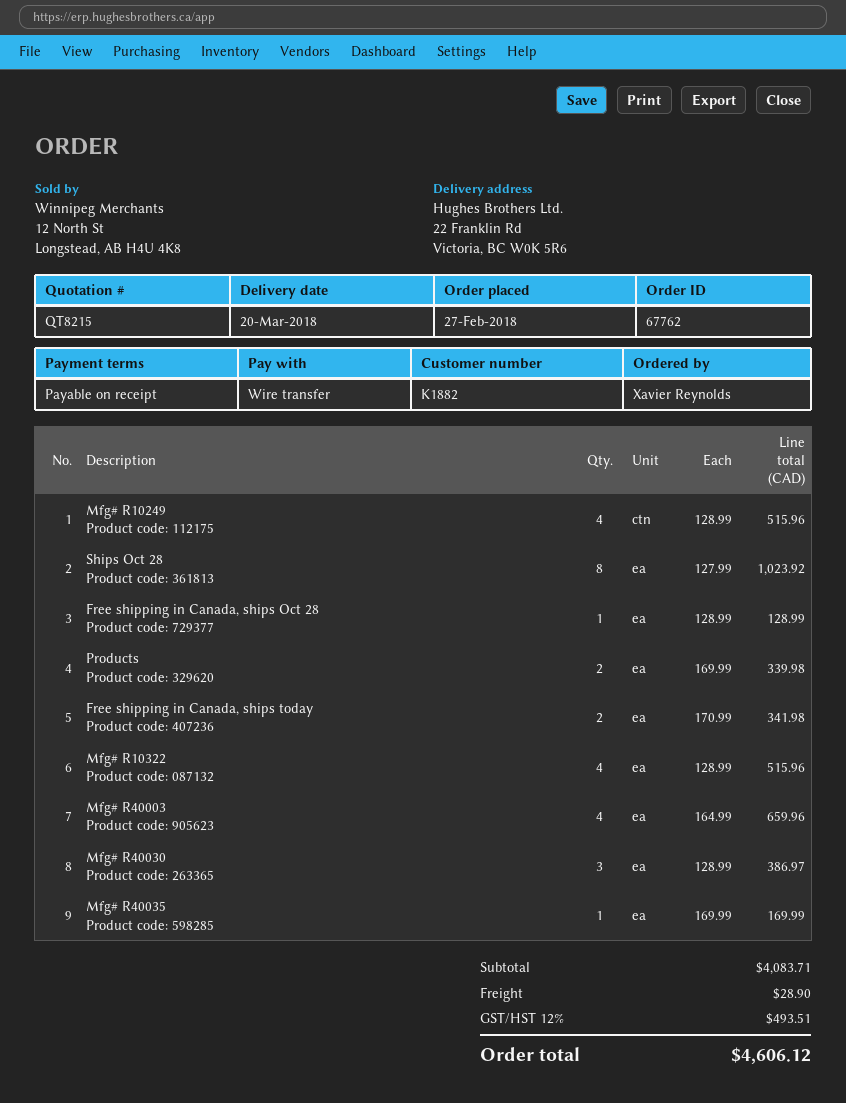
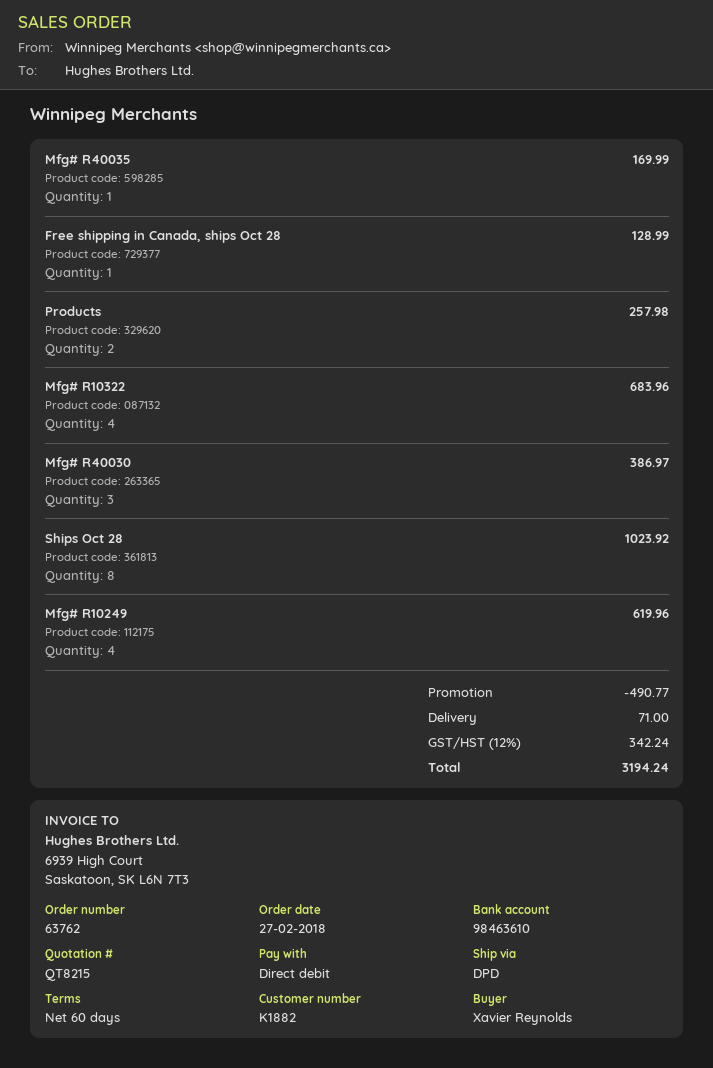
order number: 67762 -> 63762
payment terms: on receipt -> 60 days
payment method: bank transfer -> direct debit
Mfg# R10249: 4 for 515.96 -> 4 for 619.96
Products: 2 for 339.98 -> 2 for 257.98
Free shipping in Canada, ships today: 2 for 341.98 -> none
Mfg# R10322: 4 for 515.96 -> 4 for 683.96
Mfg# R40003: 4 for 659.96 -> none
discount: none -> 490.77
shipping: 28.90 -> 71.00
tax: 12% = 493.51 -> 12% = 342.24
total: 4606.12 -> 3194.24

